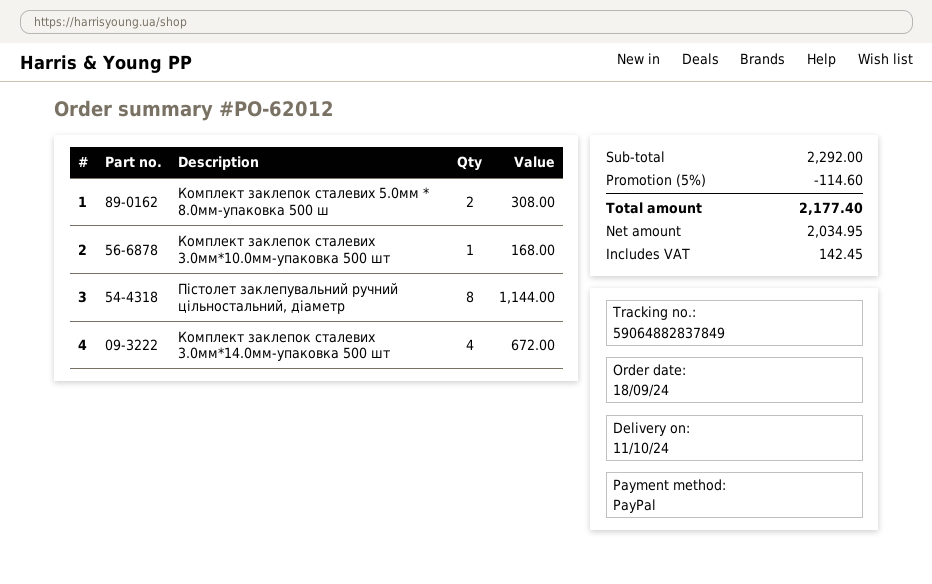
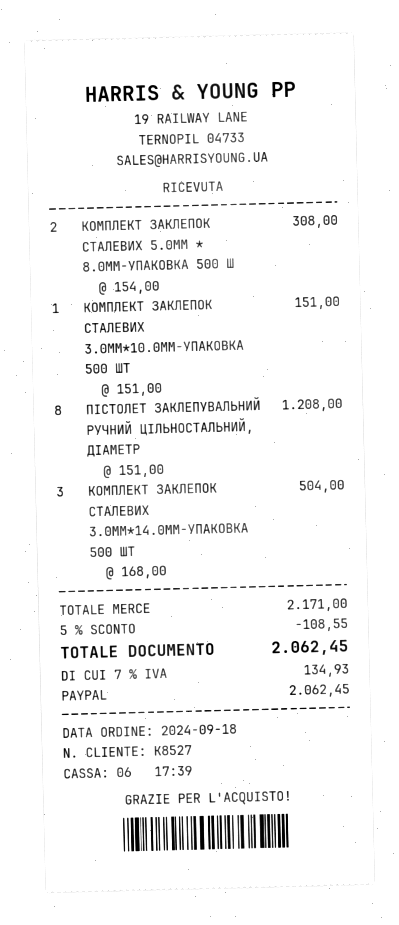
Комплект заклепок сталевих 3.0мм*10.0мм-упаковка 500 шт: 1 for 168.00 -> 1 for 151.00
Пістолет заклепувальний ручний цільностальний, діаметр: 8 for 1144.00 -> 8 for 1208.00
Комплект заклепок сталевих 3.0мм*14.0мм-упаковка 500 шт: 4 for 672.00 -> 3 for 504.00
subtotal: 2292.00 -> 2171.00
discount: 5% = 114.60 -> 5% = 108.55
tax: 142.45 -> 134.93
total: 2177.40 -> 2062.45

